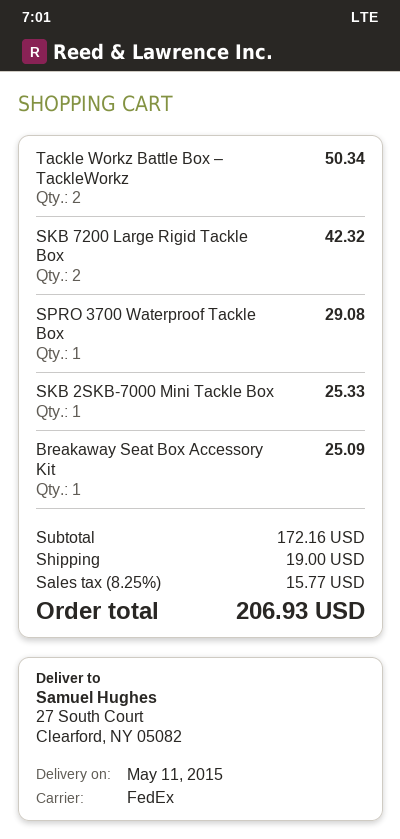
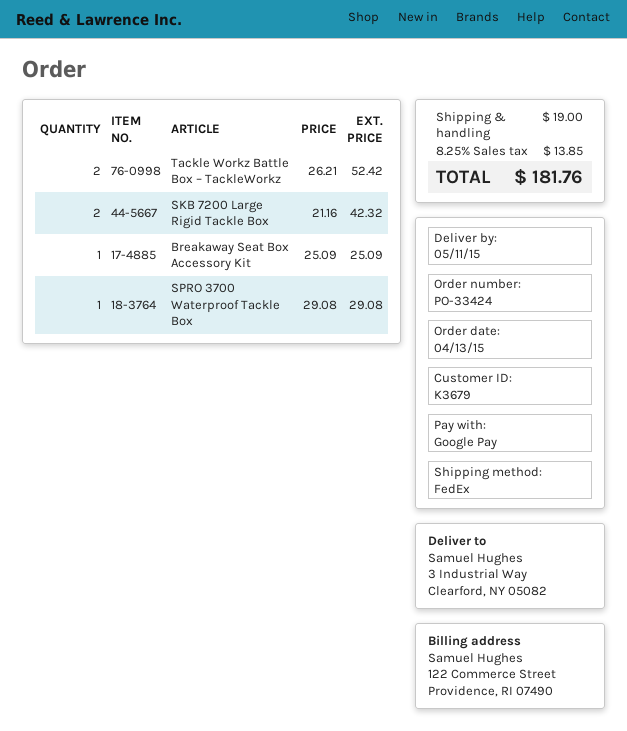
ship to: 27 South Court, Clearford, NY 05082 -> 3 Industrial Way, Clearford, NY 05082
Tackle Workz Battle Box – TackleWorkz: 2 for 50.34 -> 2 for 52.42
SKB 2SKB-7000 Mini Tackle Box: 1 for 25.33 -> none
tax: 8.25% = 15.77 -> 8.25% = 13.85
total: 206.93 -> 181.76

